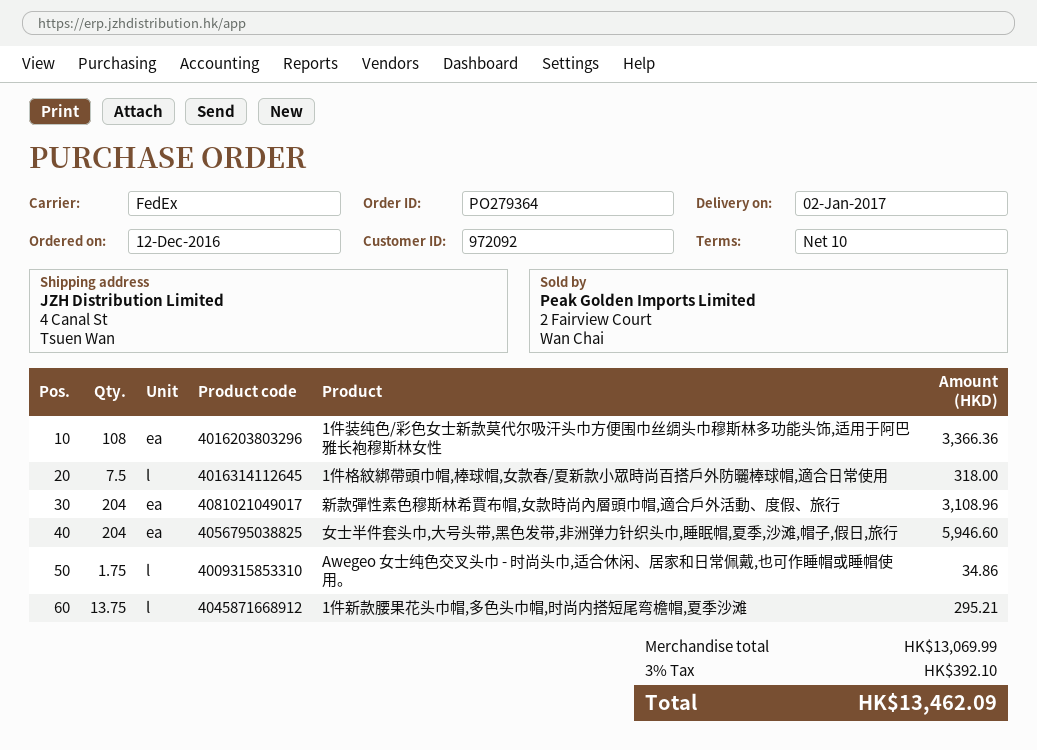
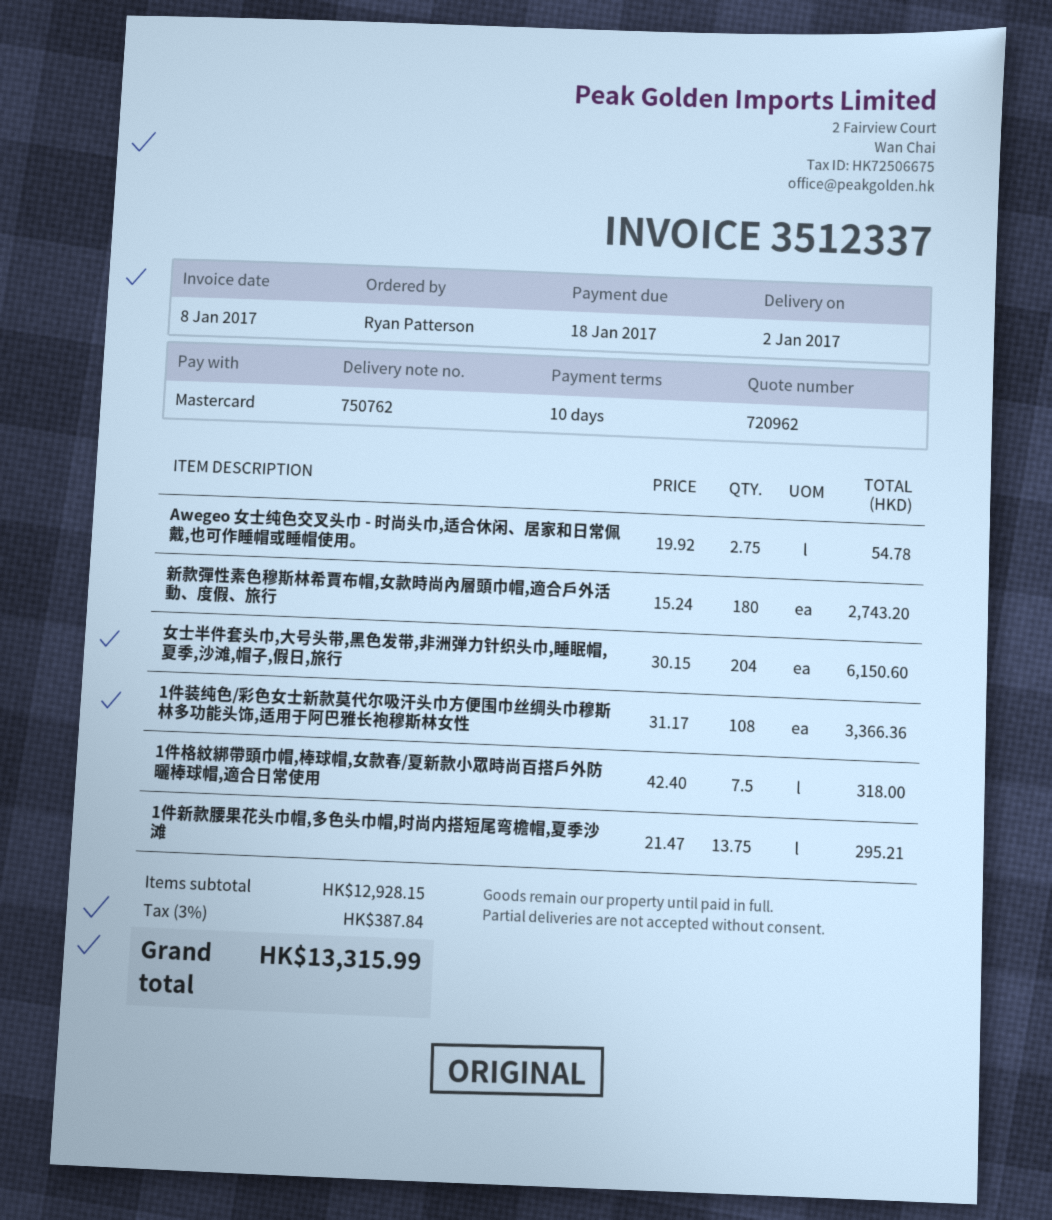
新款彈性素色穆斯林希賈布帽,女款時尚內層頭巾帽,適合戶外活動、度假、旅行: 204 for 3108.96 -> 180 for 2743.20
女士半件套头巾,大号头带,黑色发带,非洲弹力针织头巾,睡眠帽,夏季,沙滩,帽子,假日,旅行: 204 for 5946.60 -> 204 for 6150.60
Awegeo 女士纯色交叉头巾 - 时尚头巾,适合休闲、居家和日常佩戴,也可作睡帽或睡帽使用。: 1.75 for 34.86 -> 2.75 for 54.78
subtotal: 13069.99 -> 12928.15
tax: 3% = 392.10 -> 3% = 387.84
total: 13462.09 -> 13315.99

